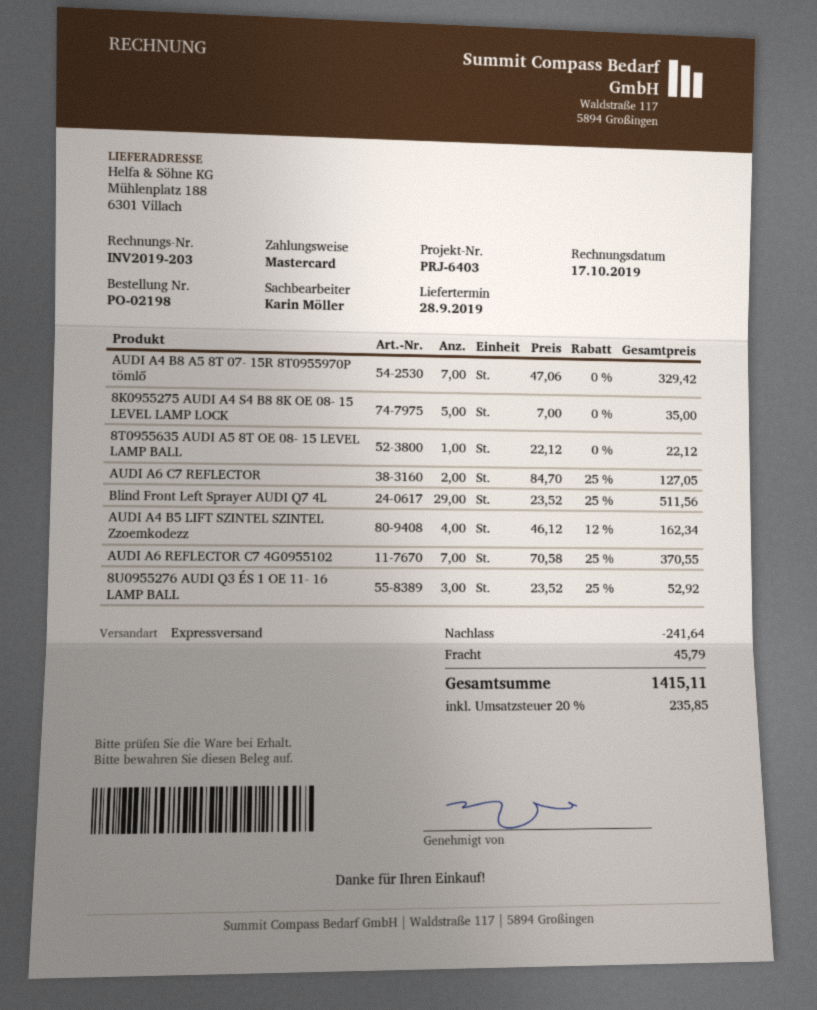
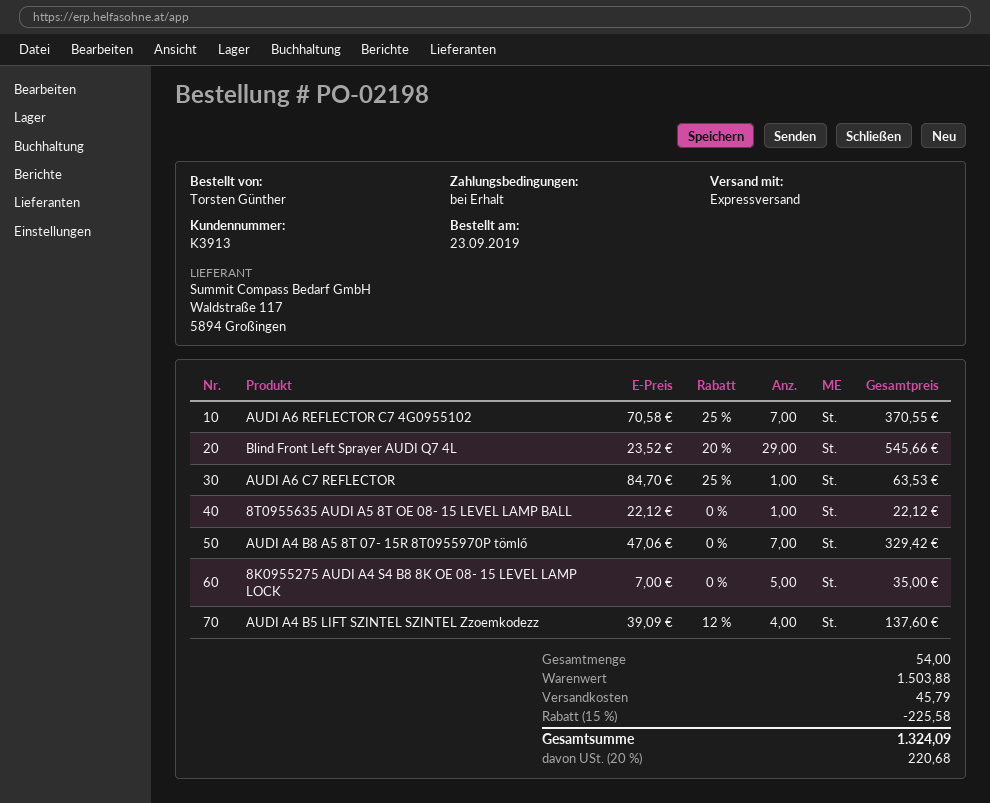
AUDI A6 C7 REFLECTOR: 2 x 84.70 - 25% = 127.05 -> 1 x 84.70 - 25% = 63.53
Blind Front Left Sprayer AUDI Q7 4L: 29 x 23.52 - 25% = 511.56 -> 29 x 23.52 - 20% = 545.66
AUDI A4 B5 LIFT SZINTEL SZINTEL Zzoemkodezz: 4 x 46.12 - 12% = 162.34 -> 4 x 39.09 - 12% = 137.60
8U0955276 AUDI Q3 ÉS 1 OE 11- 16 LAMP BALL: 3 x 23.52 - 25% = 52.92 -> none
discount: 241.64 -> 225.58
tax: 20% = 235.85 -> 20% = 220.68
total: 1415.11 -> 1324.09

